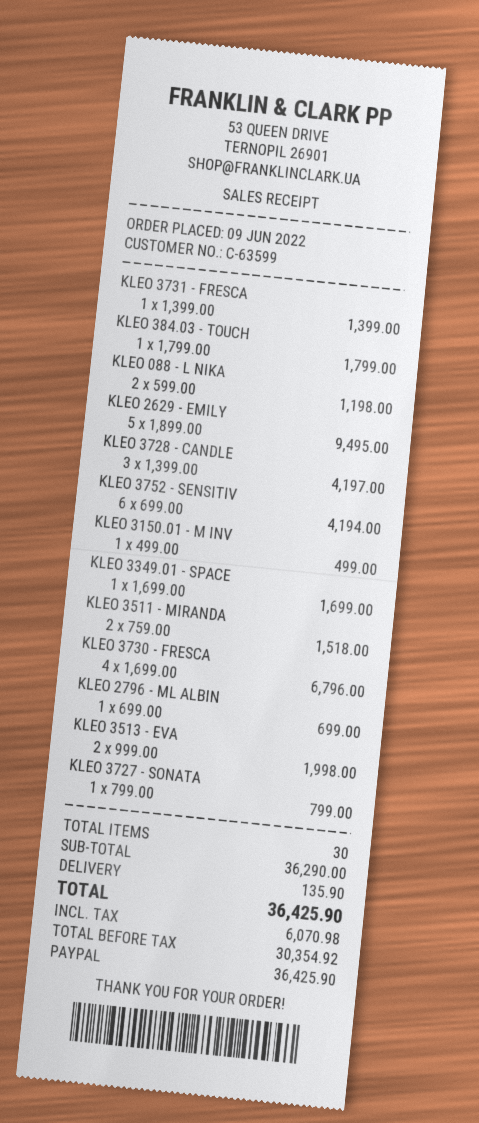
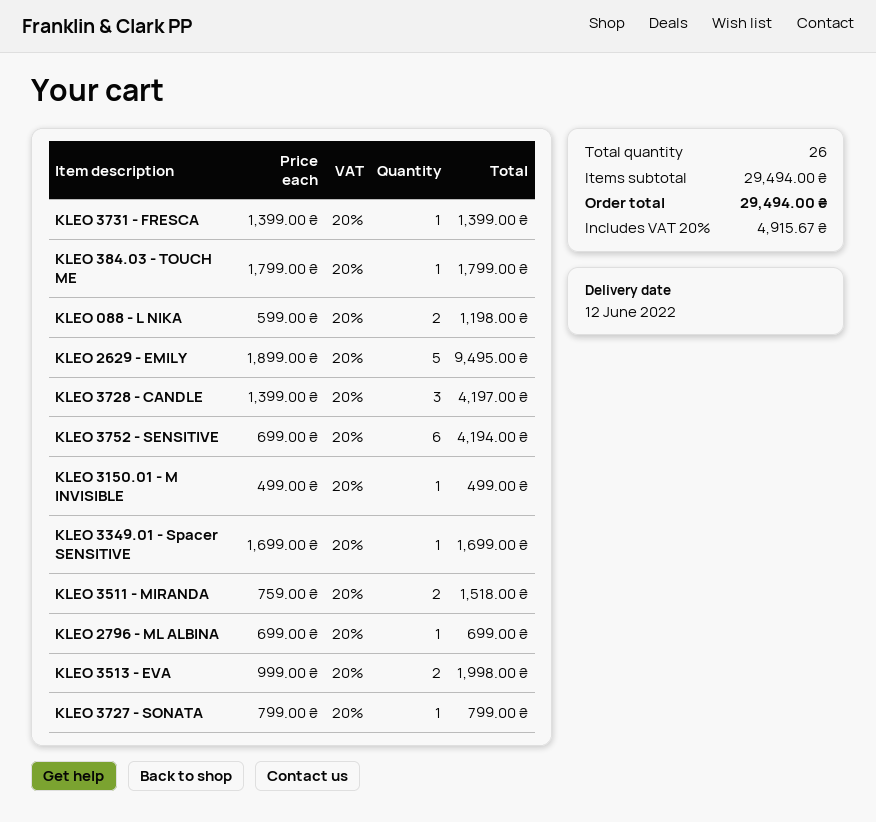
KLEO 3730 - FRESCA: 4 x 1699.00 = 6796.00 -> none
total quantity: 30 -> 26
subtotal: 36290.00 -> 29494.00
shipping: 135.90 -> none
tax: 6070.98 -> 4915.67
total: 36425.90 -> 29494.00

